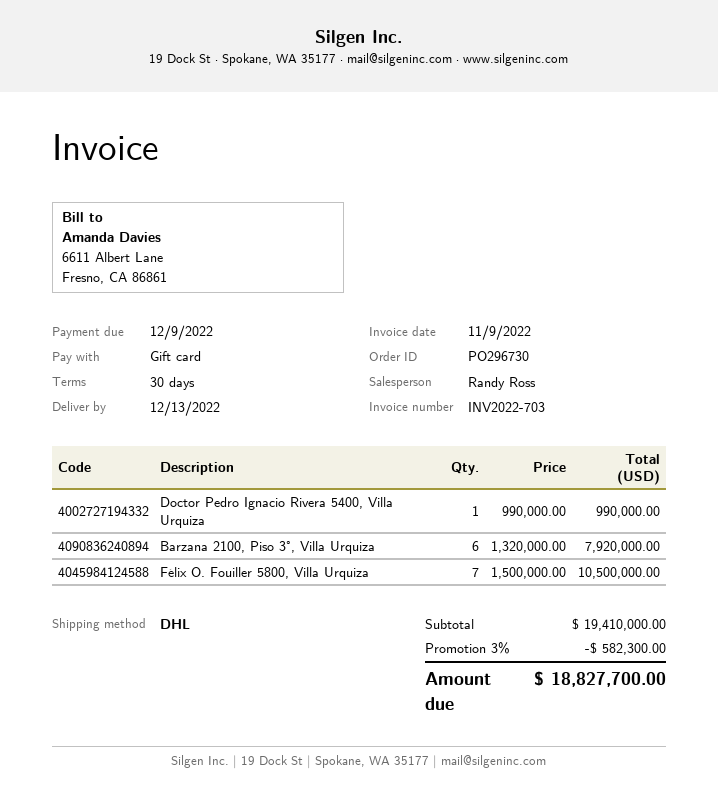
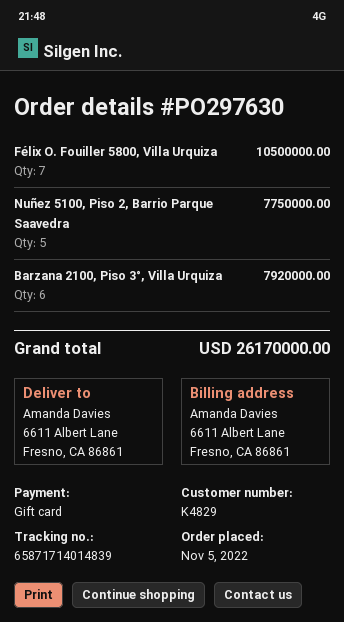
order number: PO296730 -> PO297630
Doctor Pedro Ignacio Rivera 5400, Villa Urquiza: 1 for 990000.00 -> none
Nuñez 5100, Piso 2, Barrio Parque Saavedra: none -> 5 for 7750000.00
discount: 3% = 582300.00 -> none
total: 18827700.00 -> 26170000.00

